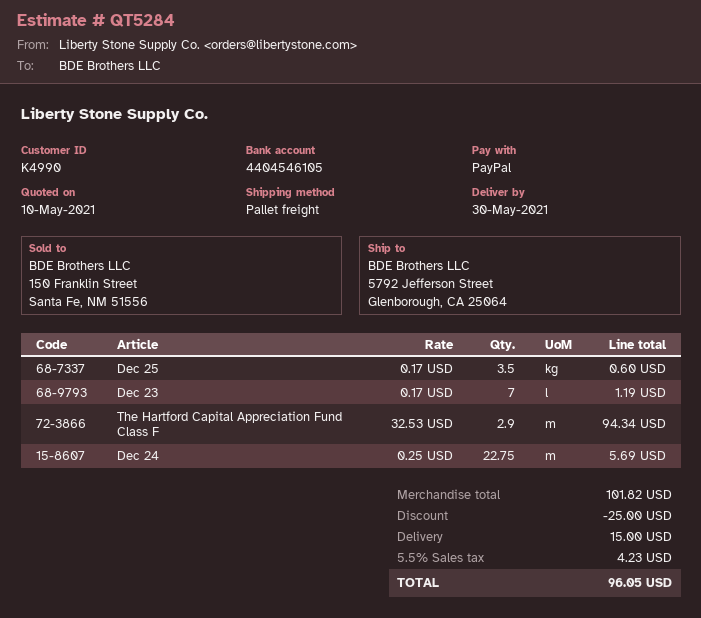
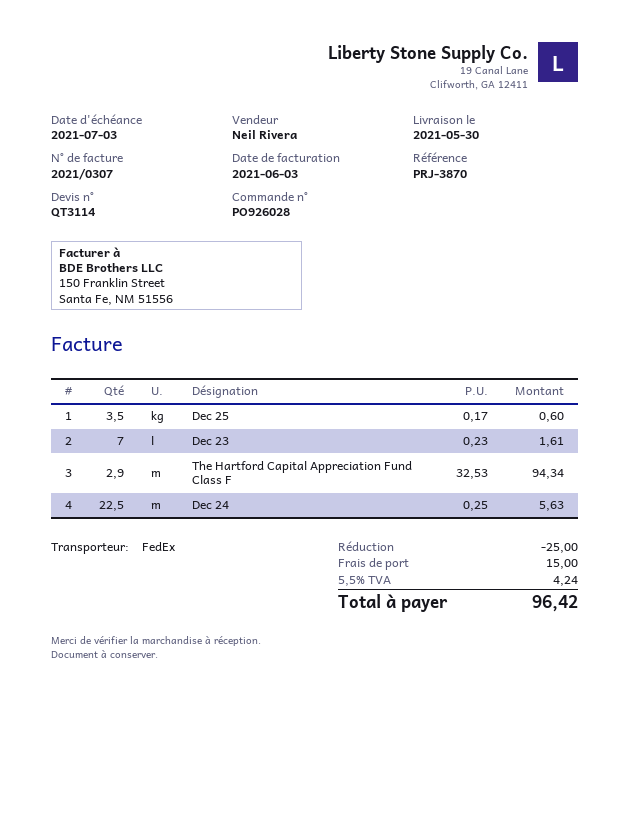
quote number: QT5284 -> QT3114
shipping method: pallet freight -> FedEx
Dec 23: 7 x 0.17 = 1.19 -> 7 x 0.23 = 1.61
Dec 24: 22.75 x 0.25 = 5.69 -> 22.5 x 0.25 = 5.63
tax: 5.5% = 4.23 -> 5.5% = 4.24
total: 96.05 -> 96.42

